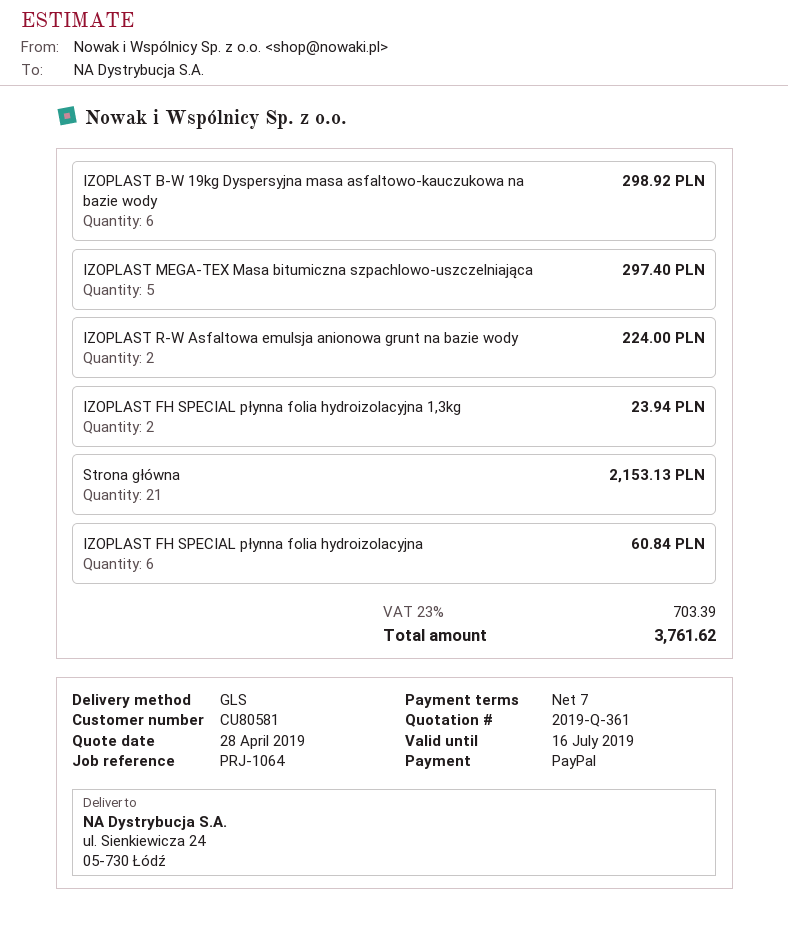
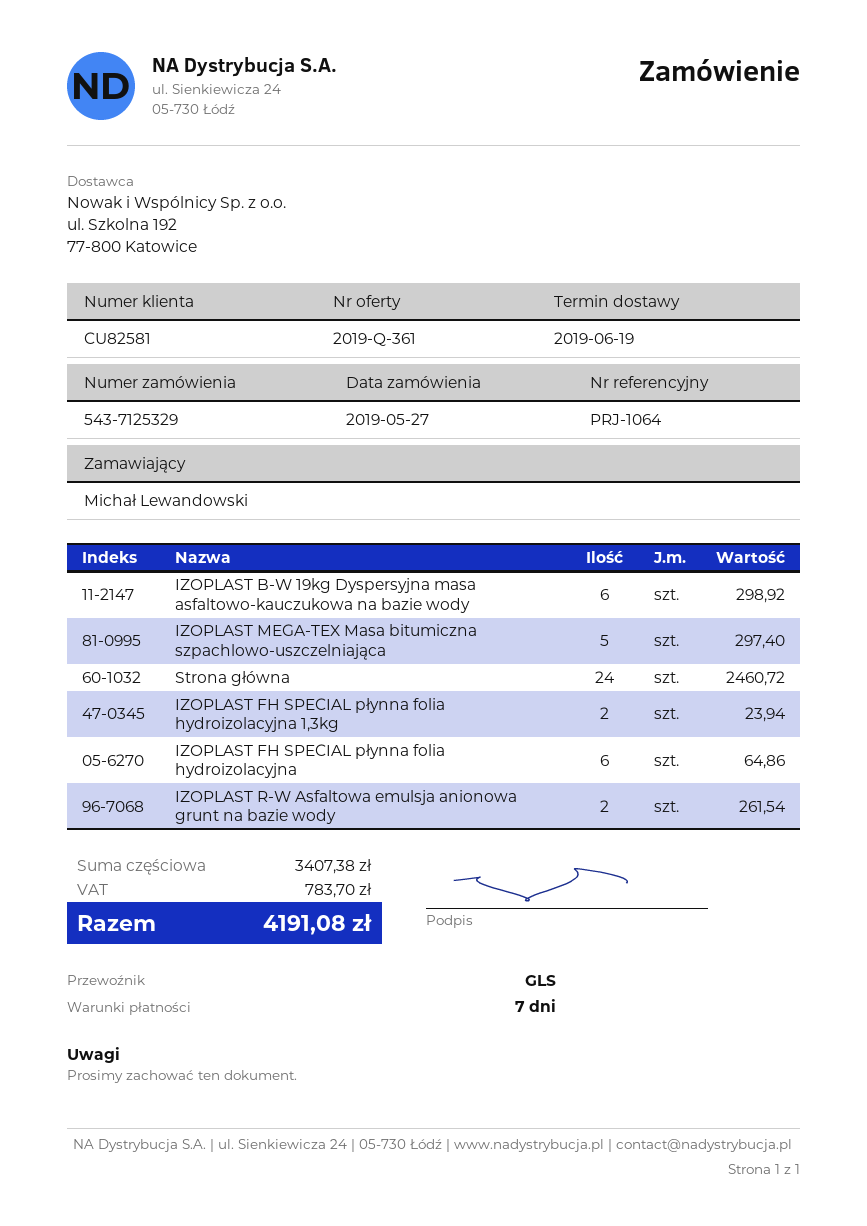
customer number: CU80581 -> CU82581
IZOPLAST R-W Asfaltowa emulsja anionowa grunt na bazie wody: 2 for 224.00 -> 2 for 261.54
Strona główna: 21 for 2153.13 -> 24 for 2460.72
IZOPLAST FH SPECIAL płynna folia hydroizolacyjna: 6 for 60.84 -> 6 for 64.86
tax: 703.39 -> 783.70
total: 3761.62 -> 4191.08

